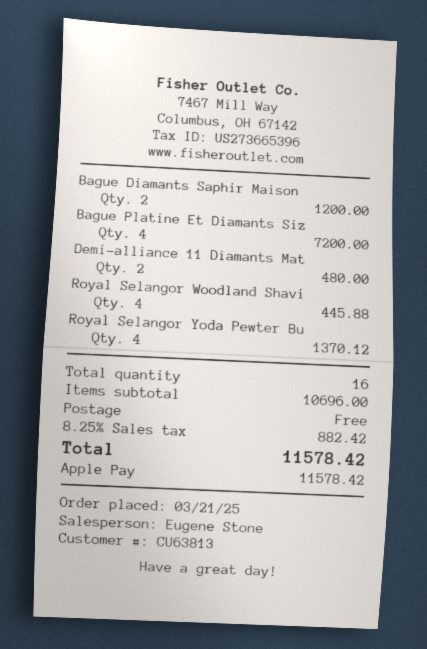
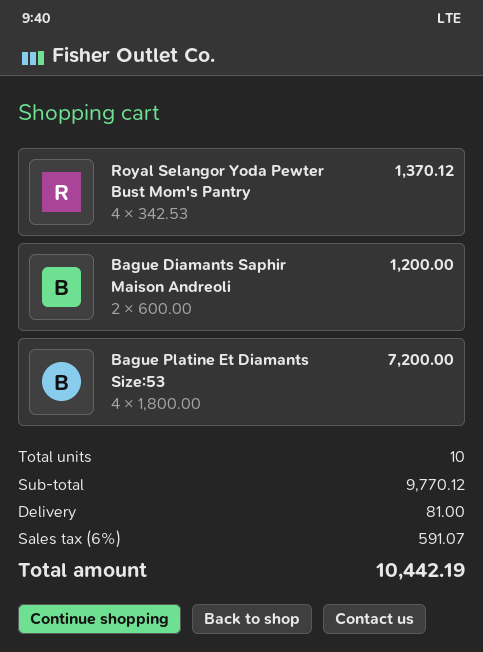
Demi-alliance 11 Diamants Mat: 2 for 480.00 -> none
Royal Selangor Woodland Shavi: 4 for 445.88 -> none
total quantity: 16 -> 10
subtotal: 10696.00 -> 9770.12
shipping: 0.00 -> 81.00
tax: 8.25% = 882.42 -> 6% = 591.07
total: 11578.42 -> 10442.19

